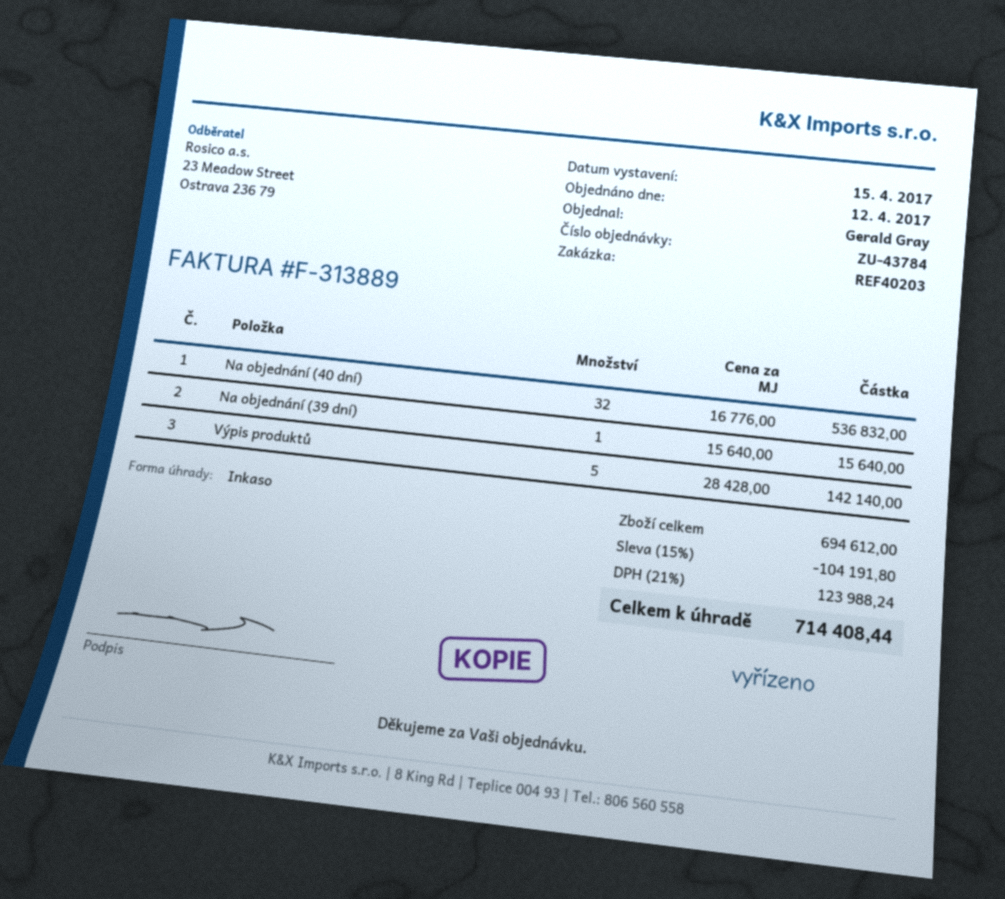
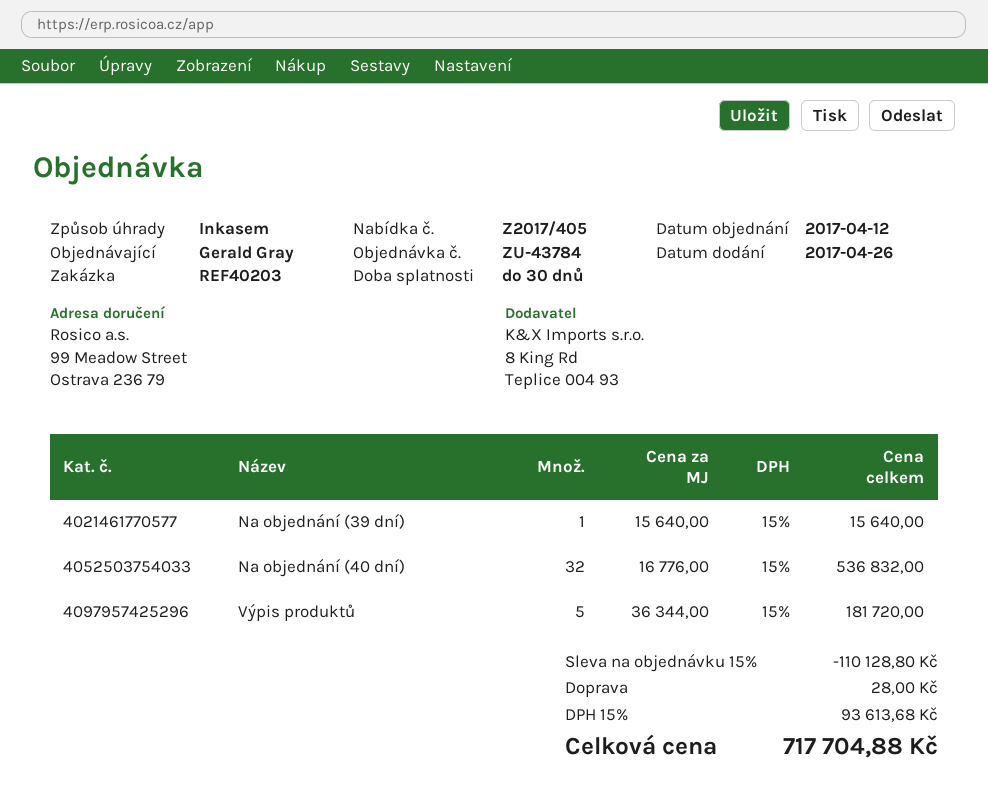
Výpis produktů: 5 x 28428.00 = 142140.00 -> 5 x 36344.00 = 181720.00
discount: 15% = 104191.80 -> 15% = 110128.80
shipping: none -> 28.00
tax: 21% = 123988.24 -> 15% = 93613.68
total: 714408.44 -> 717704.88

